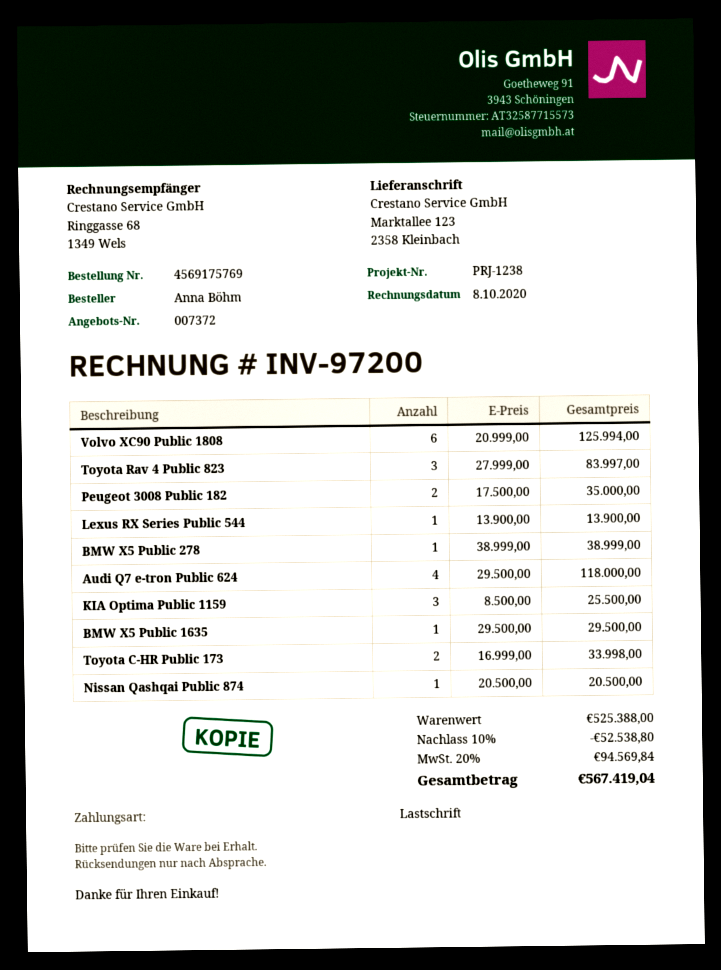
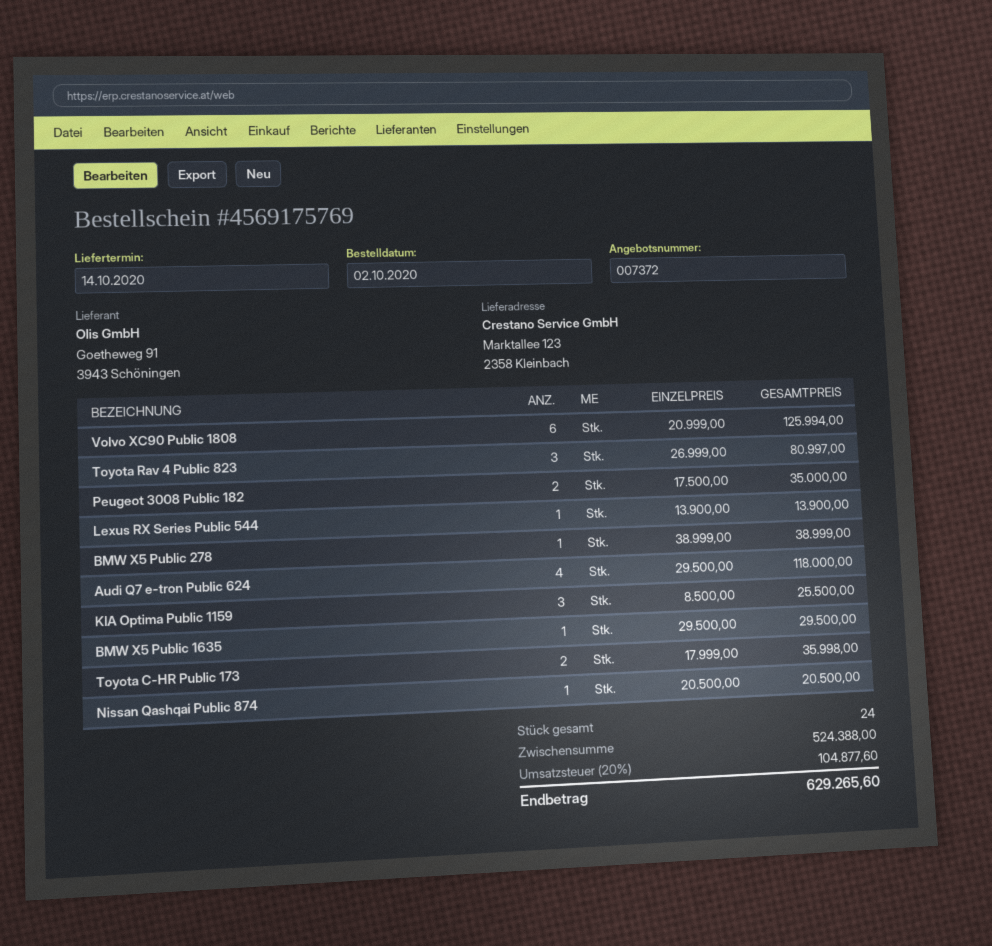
Toyota Rav 4 Public 823: 3 x 27999.00 = 83997.00 -> 3 x 26999.00 = 80997.00
Toyota C-HR Public 173: 2 x 16999.00 = 33998.00 -> 2 x 17999.00 = 35998.00
subtotal: 525388.00 -> 524388.00
discount: 10% = 52538.80 -> none
tax: 20% = 94569.84 -> 20% = 104877.60
total: 567419.04 -> 629265.60

